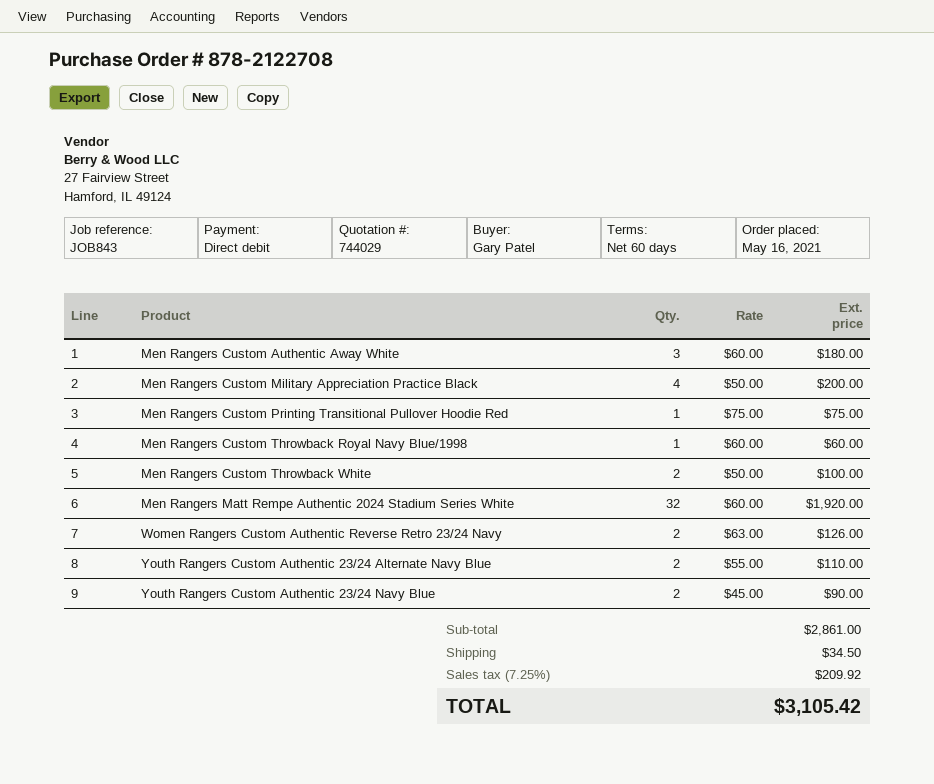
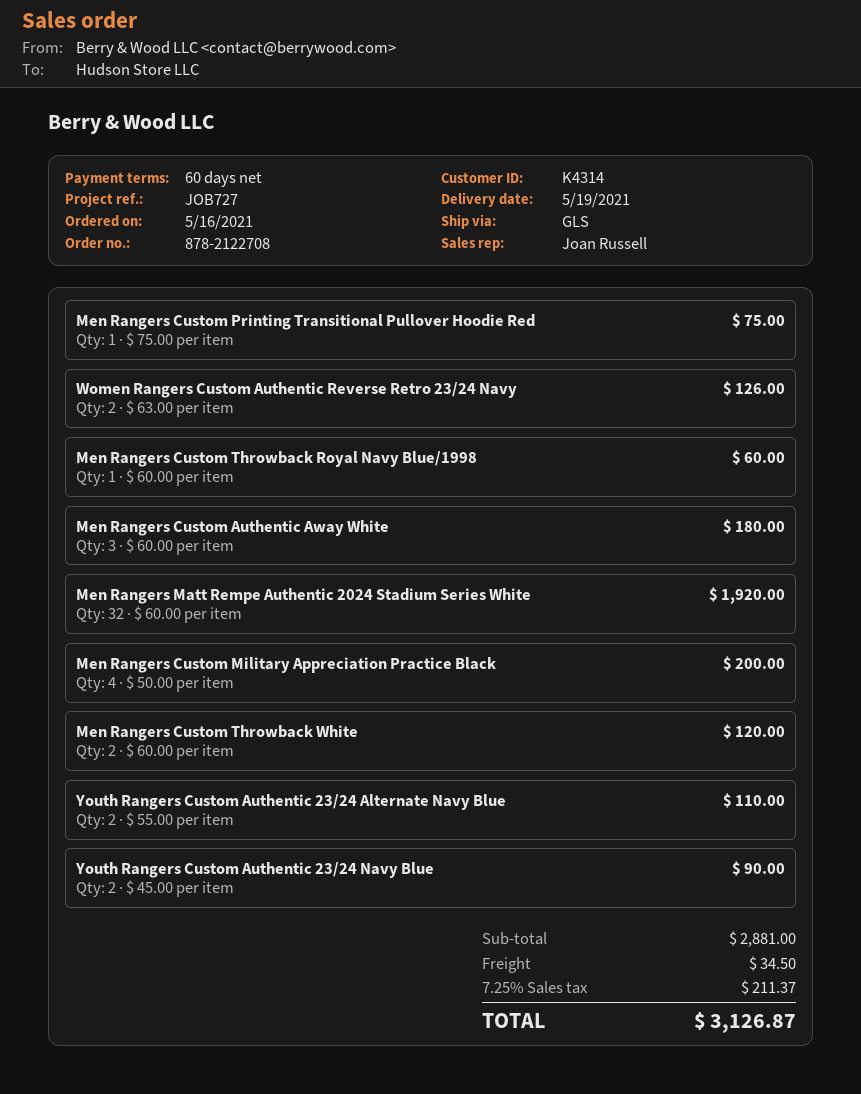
reference: JOB843 -> JOB727
Men Rangers Custom Throwback White: 2 x 50.00 = 100.00 -> 2 x 60.00 = 120.00
subtotal: 2861.00 -> 2881.00
tax: 7.25% = 209.92 -> 7.25% = 211.37
total: 3105.42 -> 3126.87

